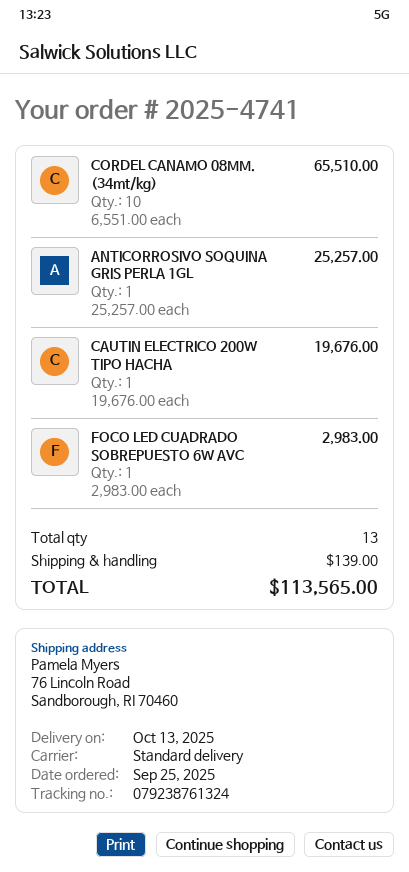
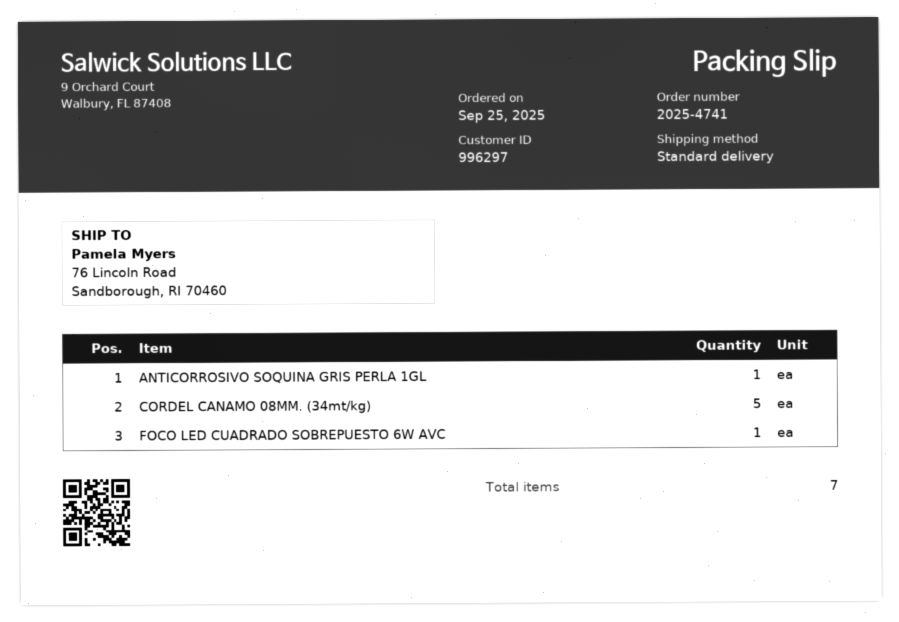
CORDEL CANAMO 08MM. (34mt/kg): 10 -> 5
CAUTIN ELECTRICO 200W TIPO HACHA: 1 -> none
total quantity: 13 -> 7

